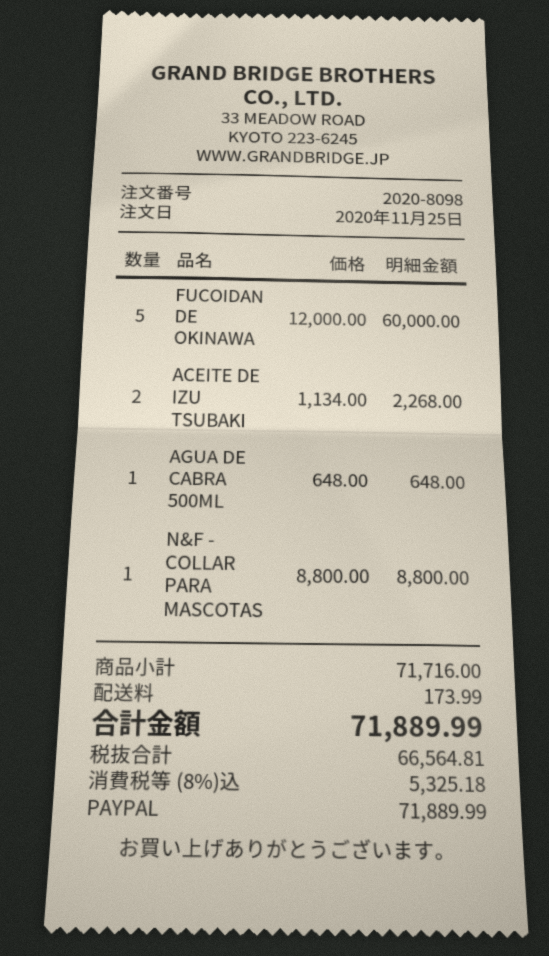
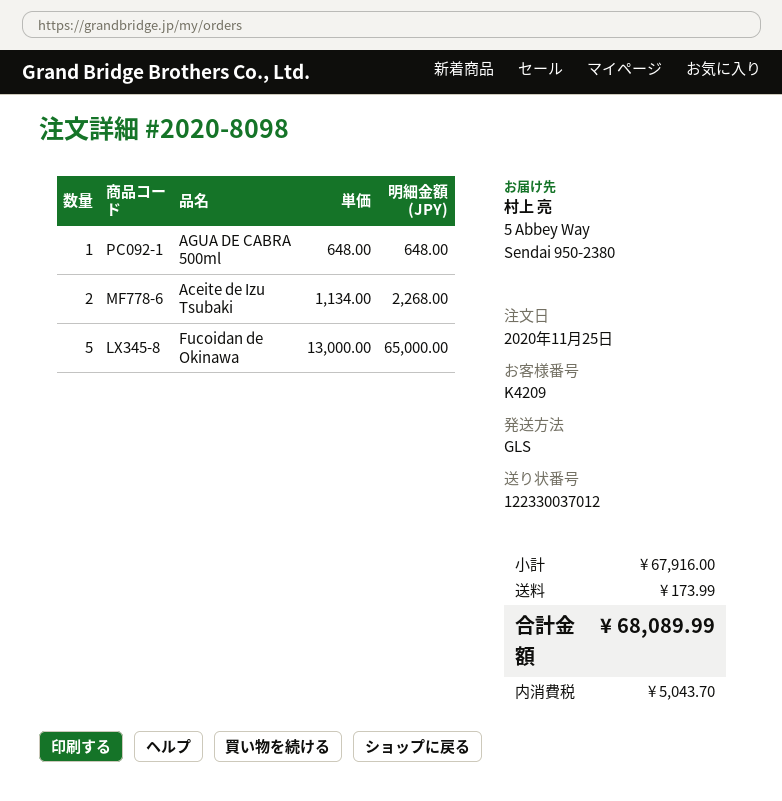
FUCOIDAN DE OKINAWA: 5 x 12000.00 = 60000.00 -> 5 x 13000.00 = 65000.00
N&F - COLLAR PARA MASCOTAS: 1 x 8800.00 = 8800.00 -> none
subtotal: 71716.00 -> 67916.00
tax: 5325.18 -> 5043.70
total: 71889.99 -> 68089.99

